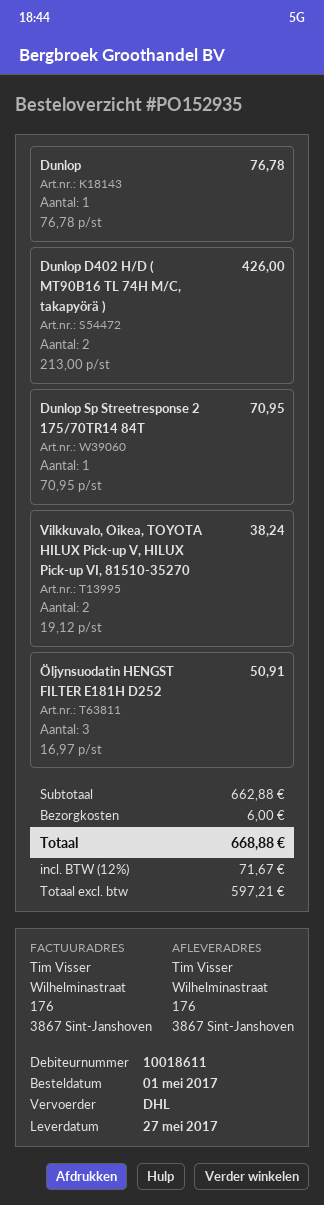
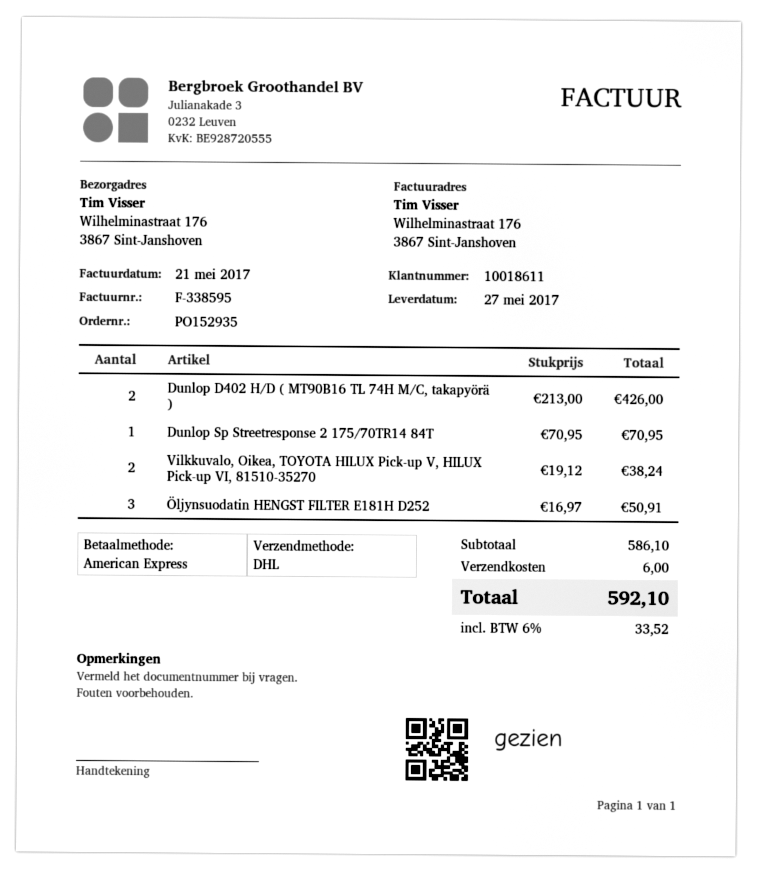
Dunlop: 1 x 76.78 = 76.78 -> none
subtotal: 662.88 -> 586.10
tax: 12% = 71.67 -> 6% = 33.52
total: 668.88 -> 592.10

